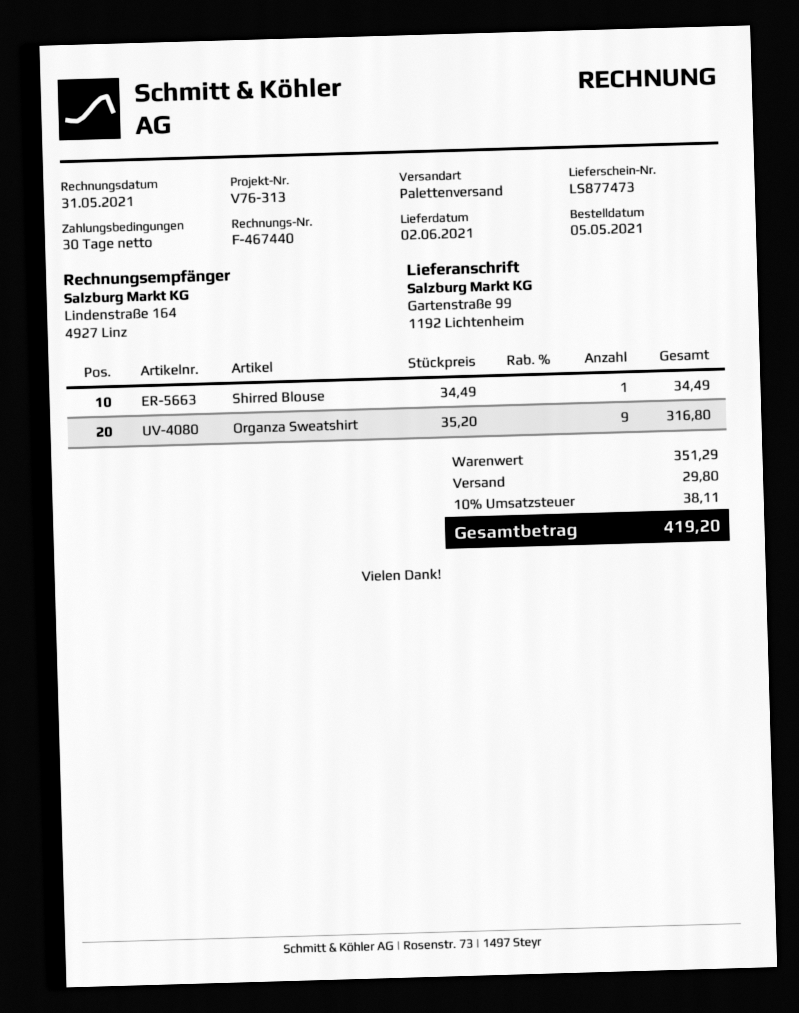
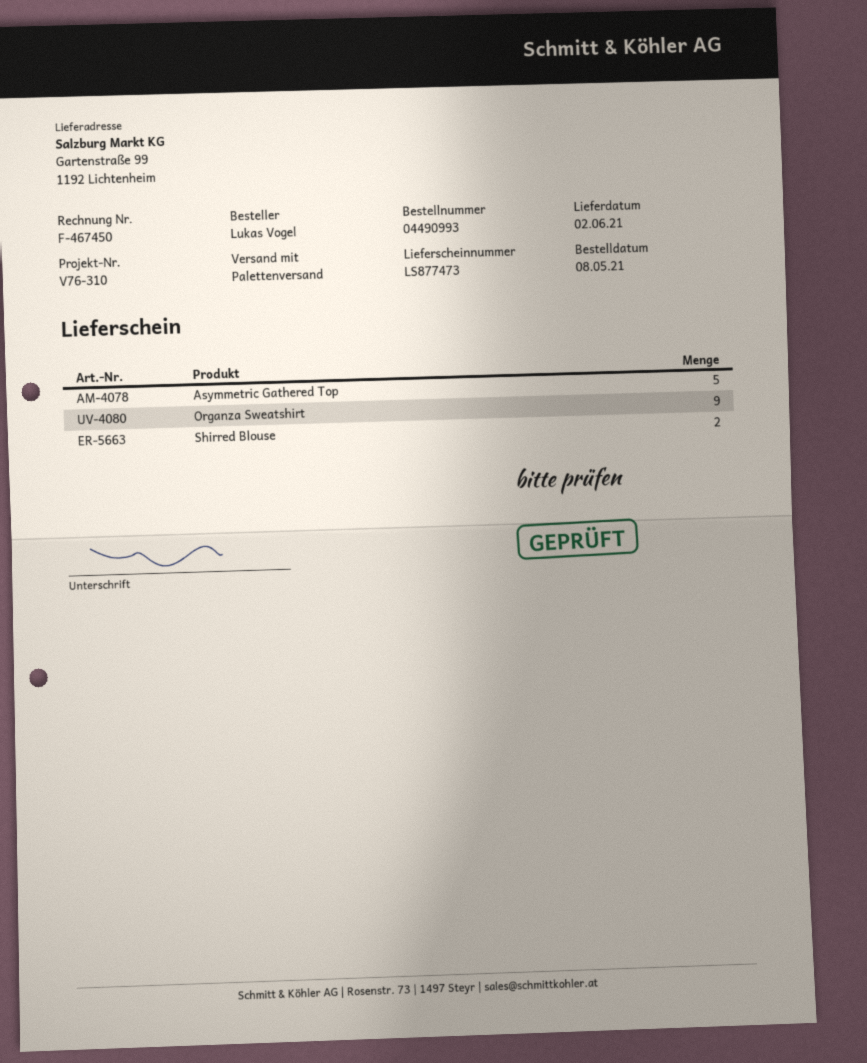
order date: 2021-05-05 -> 2021-05-08
invoice number: F-467440 -> F-467450
reference: V76-313 -> V76-310
Shirred Blouse: 1 -> 2
Asymmetric Gathered Top: none -> 5

